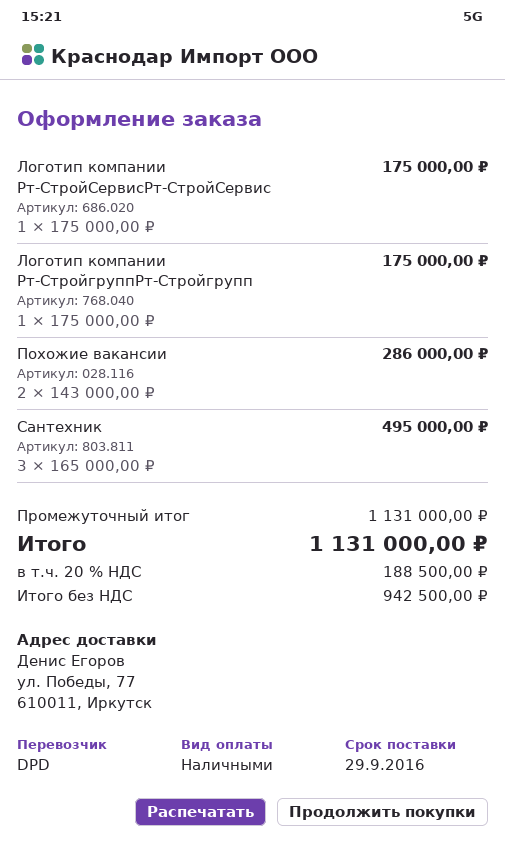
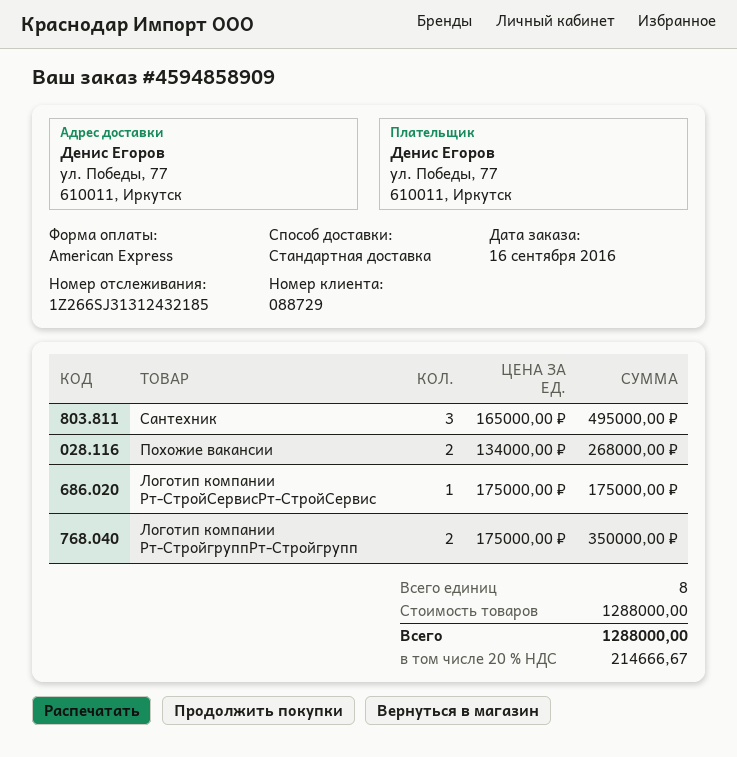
payment method: cash -> American Express
shipping method: DPD -> standard
Логотип компании Рт-СтройгруппРт-Стройгрупп: 1 x 175000.00 = 175000.00 -> 2 x 175000.00 = 350000.00
Похожие вакансии: 2 x 143000.00 = 286000.00 -> 2 x 134000.00 = 268000.00
subtotal: 1131000.00 -> 1288000.00
tax: 20% = 188500.00 -> 20% = 214666.67
total: 1131000.00 -> 1288000.00

